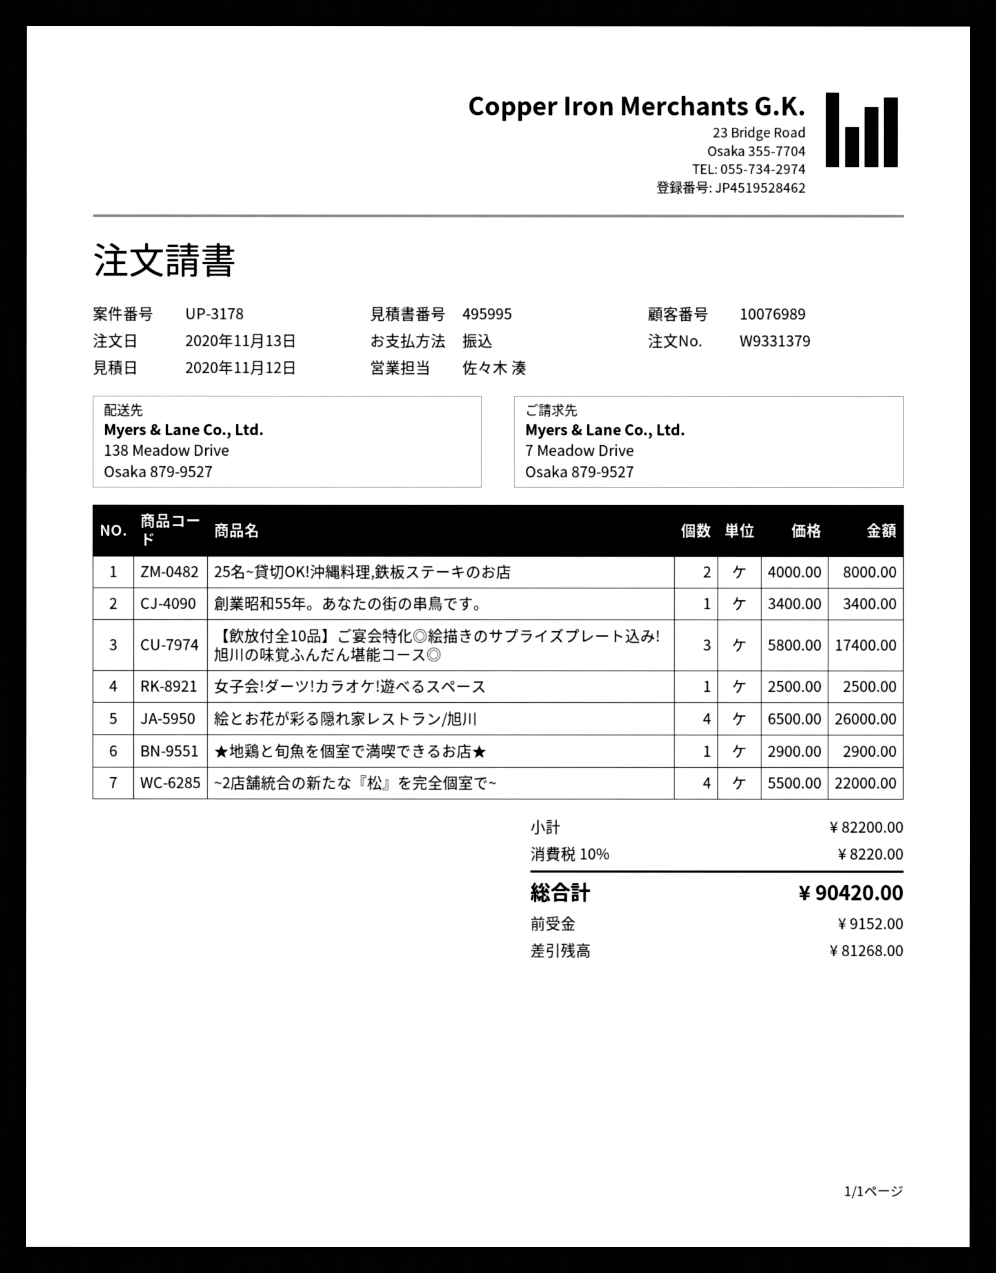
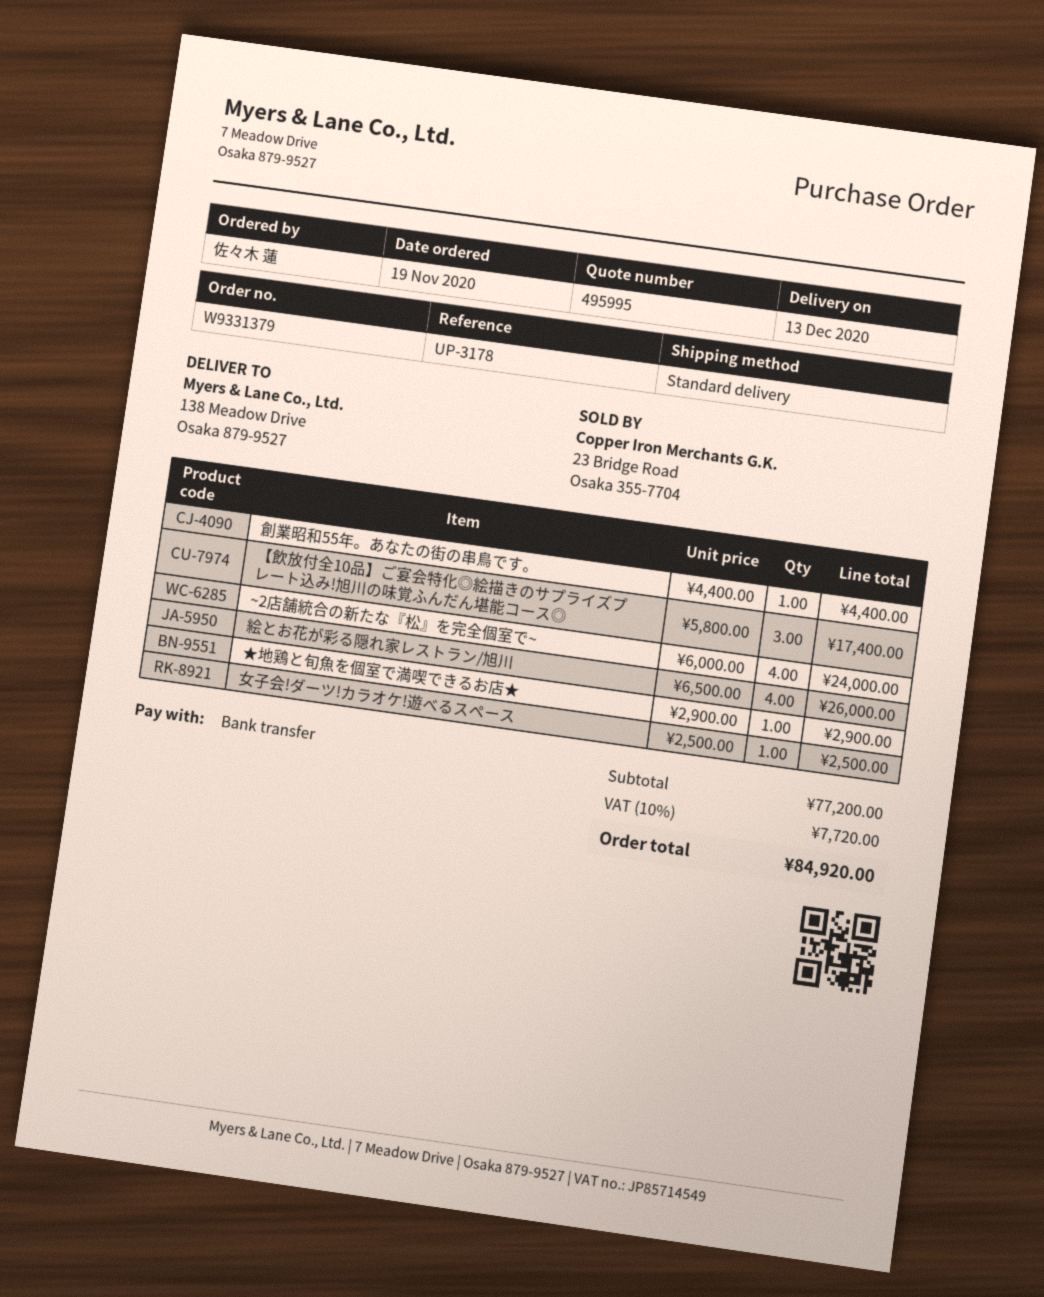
order date: 2020-11-13 -> 2020-11-19
25名~貸切OK!沖縄料理,鉄板ステーキのお店: 2 x 4000.00 = 8000.00 -> none
創業昭和55年。あなたの街の串鳥です。: 1 x 3400.00 = 3400.00 -> 1 x 4400.00 = 4400.00
~2店舗統合の新たな『松』を完全個室で~: 4 x 5500.00 = 22000.00 -> 4 x 6000.00 = 24000.00
subtotal: 82200.00 -> 77200.00
tax: 10% = 8220.00 -> 10% = 7720.00
total: 90420.00 -> 84920.00

